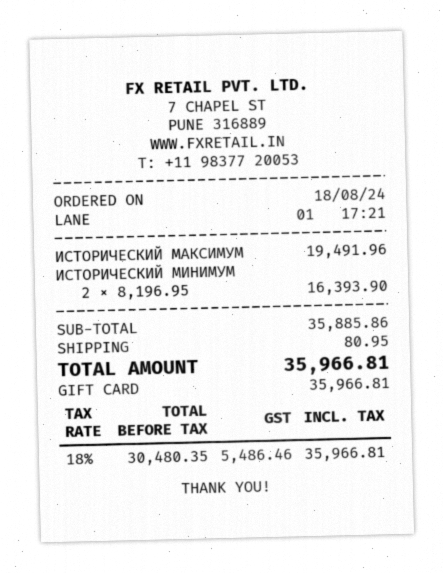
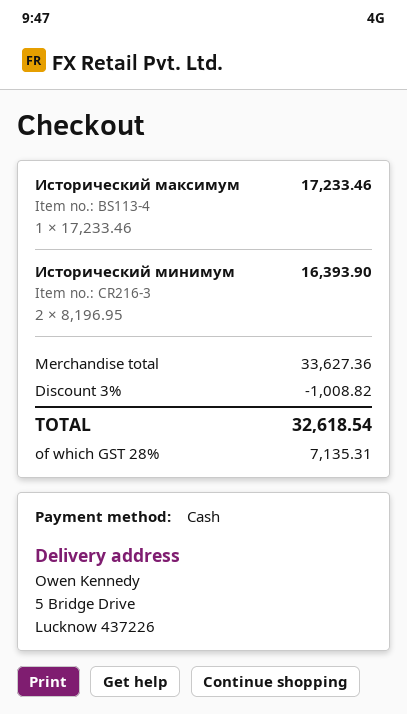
payment method: gift card -> cash
ИСТОРИЧЕСКИЙ МАКСИМУМ: 1 x 19491.96 = 19491.96 -> 1 x 17233.46 = 17233.46
subtotal: 35885.86 -> 33627.36
discount: none -> 3% = 1008.82
shipping: 80.95 -> none
tax: 18% = 5486.46 -> 28% = 7135.31
total: 35966.81 -> 32618.54

